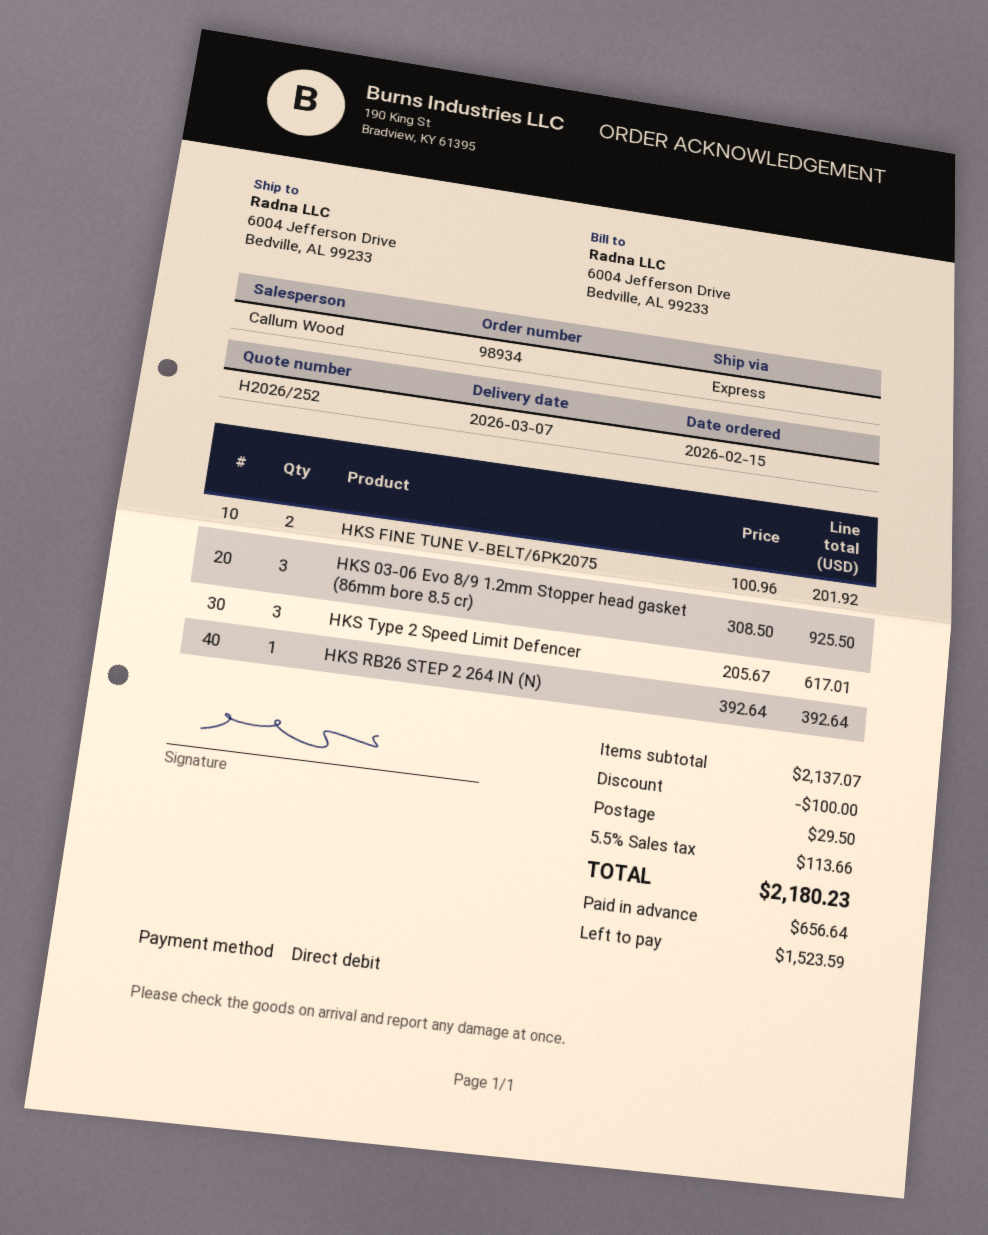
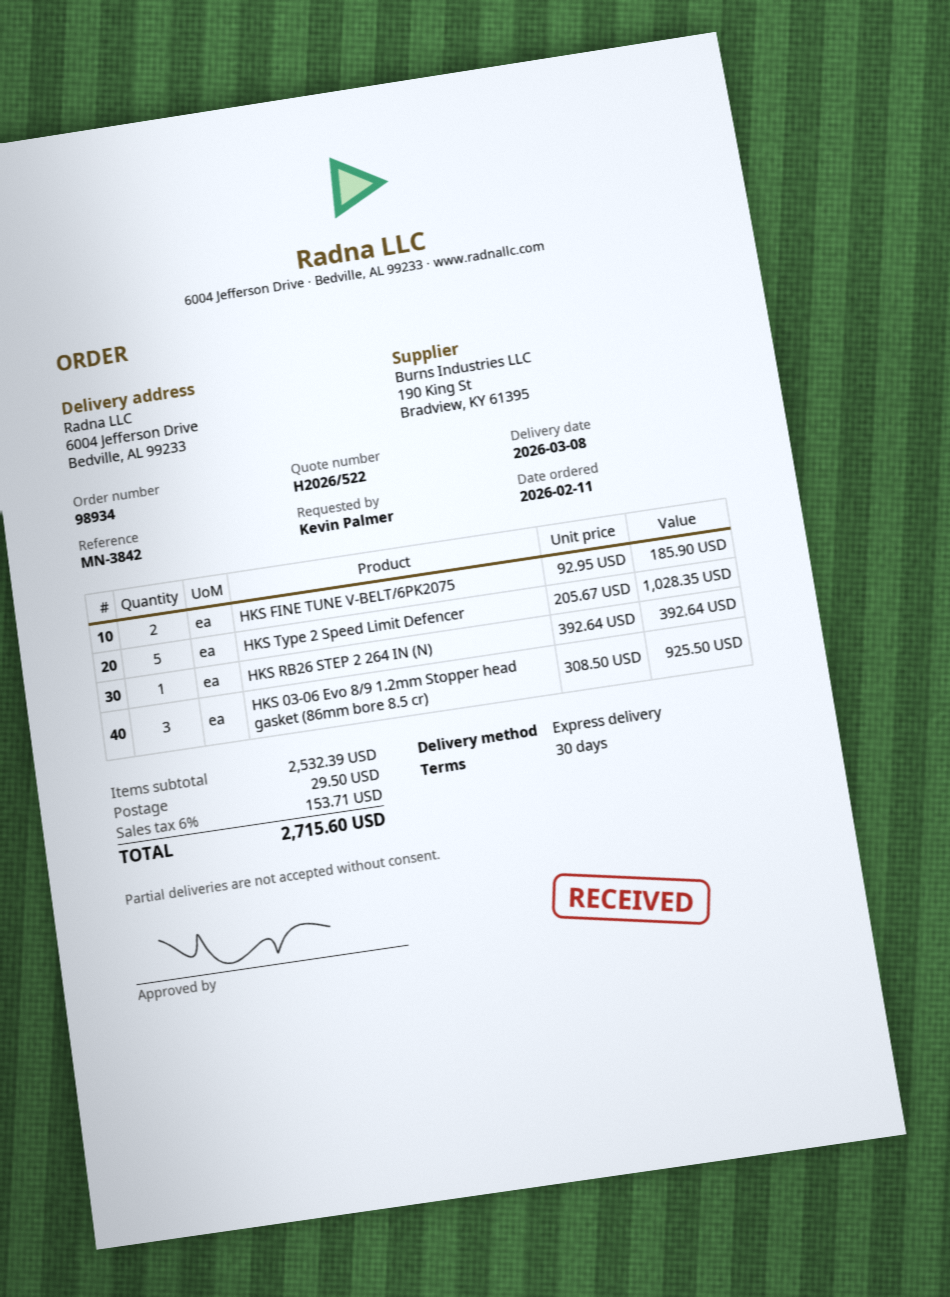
quote number: H2026/252 -> H2026/522
order date: 2026-02-15 -> 2026-02-11
delivery date: 2026-03-07 -> 2026-03-08
HKS FINE TUNE V-BELT/6PK2075: 2 x 100.96 = 201.92 -> 2 x 92.95 = 185.90
HKS Type 2 Speed Limit Defencer: 3 x 205.67 = 617.01 -> 5 x 205.67 = 1028.35
subtotal: 2137.07 -> 2532.39
discount: 100.00 -> none
tax: 5.5% = 113.66 -> 6% = 153.71
total: 2180.23 -> 2715.60

